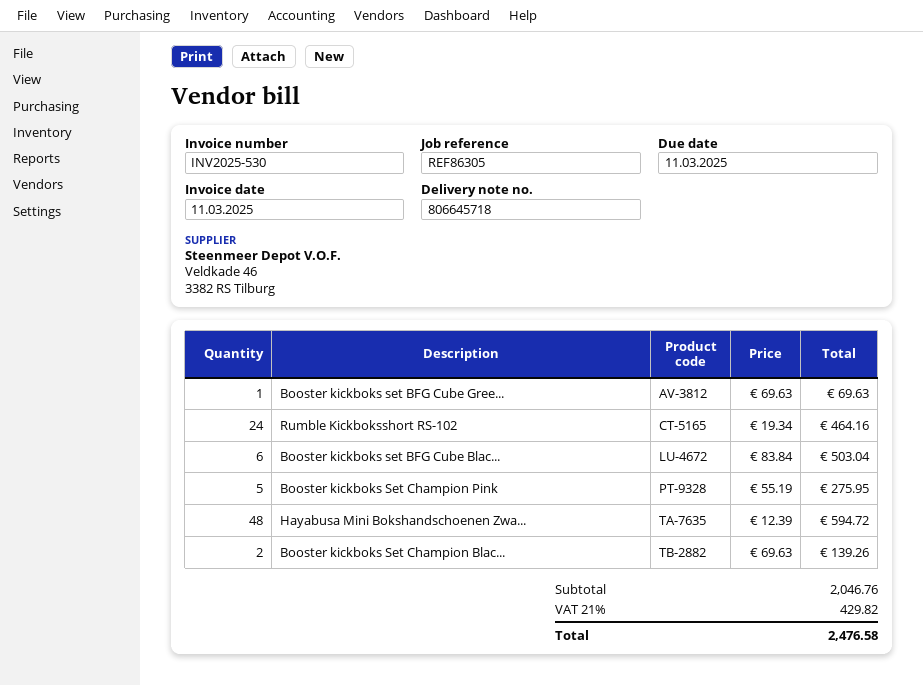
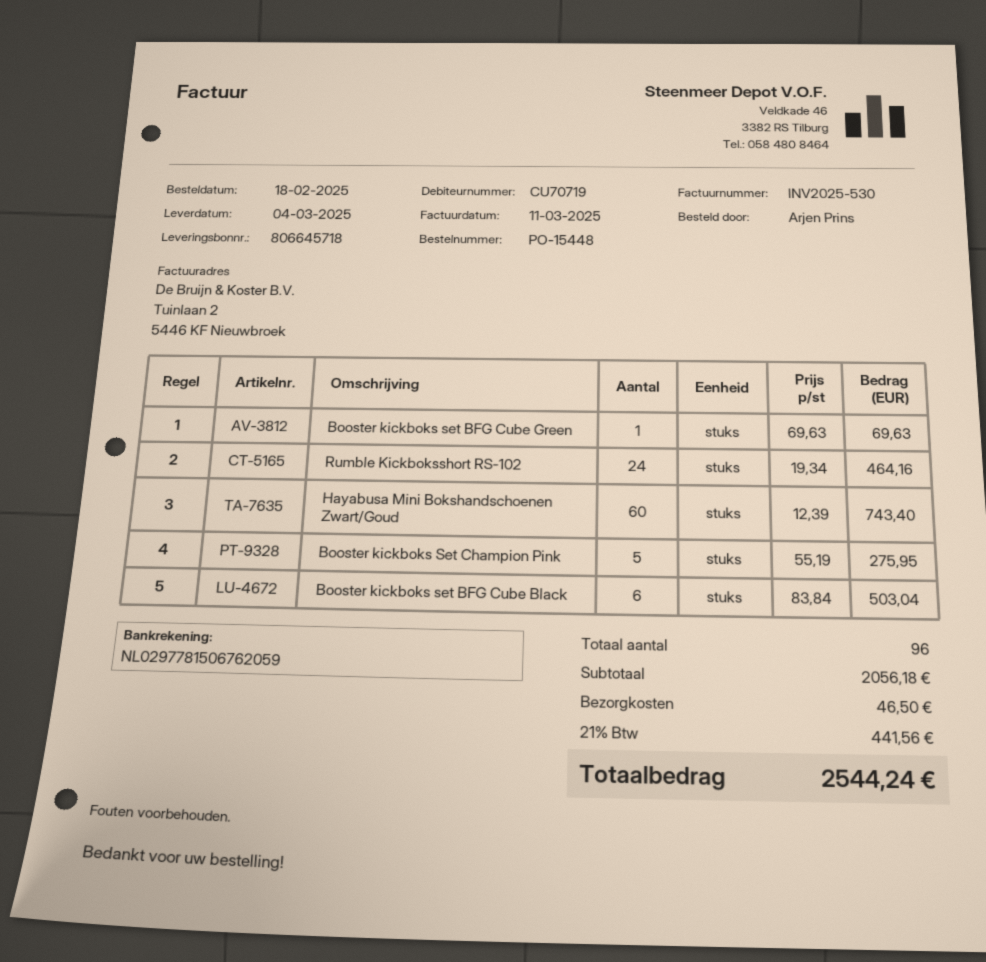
Hayabusa Mini Bokshandschoenen Zwa...: 48 x 12.39 = 594.72 -> 60 x 12.39 = 743.40
Booster kickboks Set Champion Blac...: 2 x 69.63 = 139.26 -> none
subtotal: 2046.76 -> 2056.18
shipping: none -> 46.50
tax: 21% = 429.82 -> 21% = 441.56
total: 2476.58 -> 2544.24

